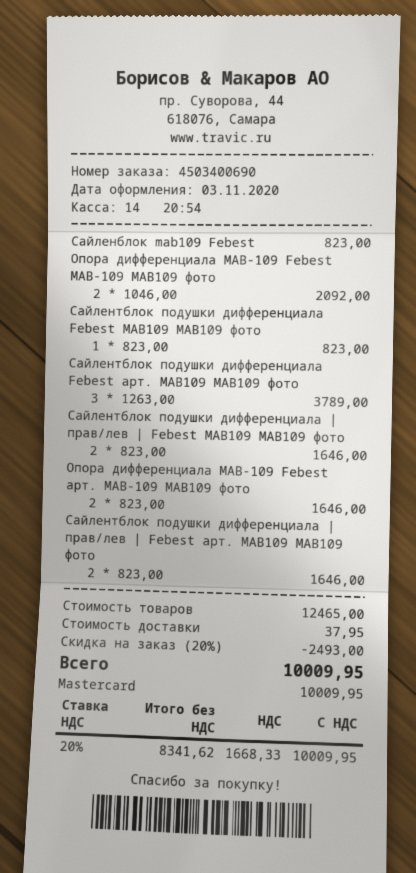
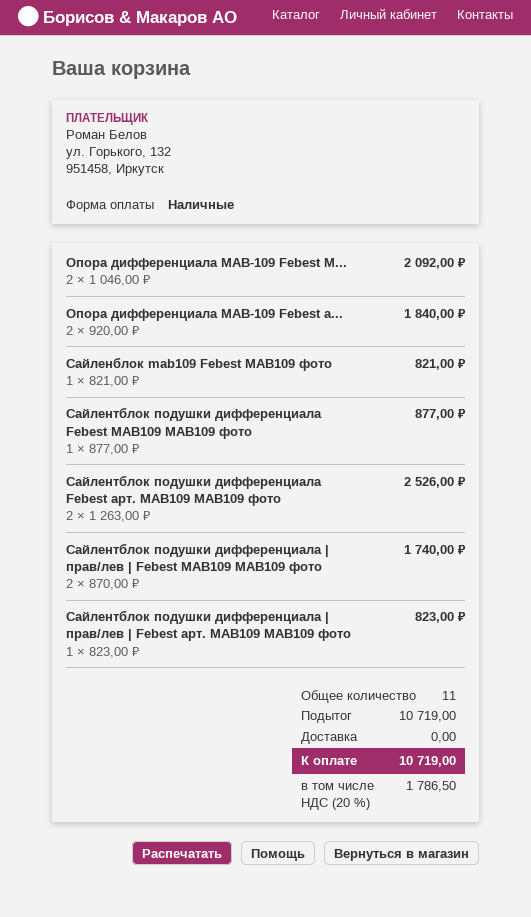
payment method: Mastercard -> cash
Сайленблок mab109 Febest: 1 x 823.00 = 823.00 -> 1 x 821.00 = 821.00
Сайлентблок подушки дифференциала Febest MAB109 MAB109 фото: 1 x 823.00 = 823.00 -> 1 x 877.00 = 877.00
Сайлентблок подушки дифференциала Febest арт. MAB109 MAB109 фото: 3 x 1263.00 = 3789.00 -> 2 x 1263.00 = 2526.00
Сайлентблок подушки дифференциала | прав/лев | Febest MAB109 MAB109 фото: 2 x 823.00 = 1646.00 -> 2 x 870.00 = 1740.00
Опора дифференциала MAB-109 Febest арт. MAB-109 MAB109 фото: 2 x 823.00 = 1646.00 -> 2 x 920.00 = 1840.00
Сайлентблок подушки дифференциала | прав/лев | Febest арт. MAB109 MAB109 фото: 2 x 823.00 = 1646.00 -> 1 x 823.00 = 823.00
subtotal: 12465.00 -> 10719.00
discount: 20% = 2493.00 -> none
shipping: 37.95 -> 0.00
tax: 20% = 1668.33 -> 20% = 1786.50
total: 10009.95 -> 10719.00

